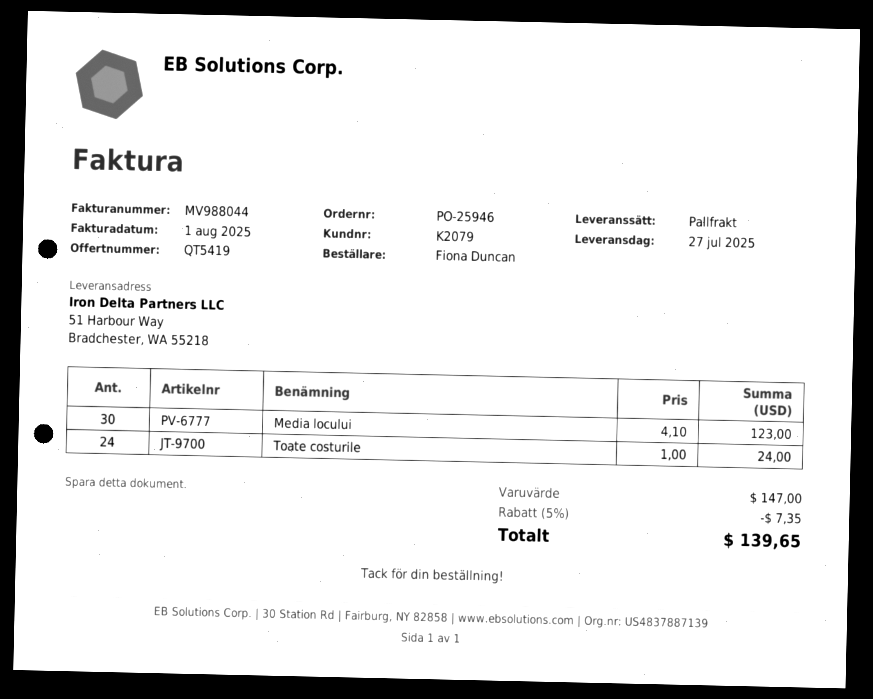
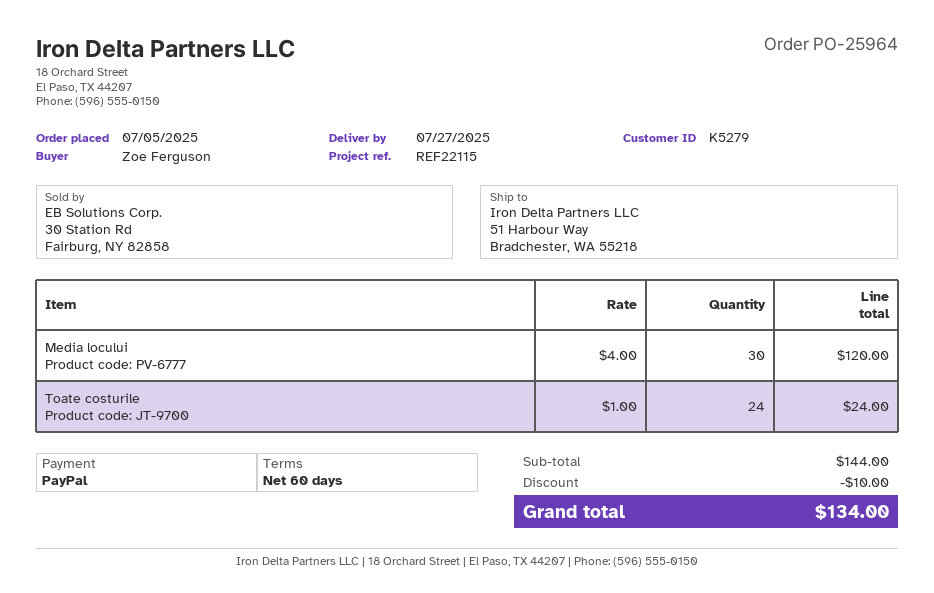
order number: PO-25946 -> PO-25964
customer number: K2079 -> K5279
ordered by: Fiona Duncan -> Zoe Ferguson
Media locului: 30 x 4.10 = 123.00 -> 30 x 4.00 = 120.00
subtotal: 147.00 -> 144.00
discount: 7.35 -> 10.00
total: 139.65 -> 134.00

